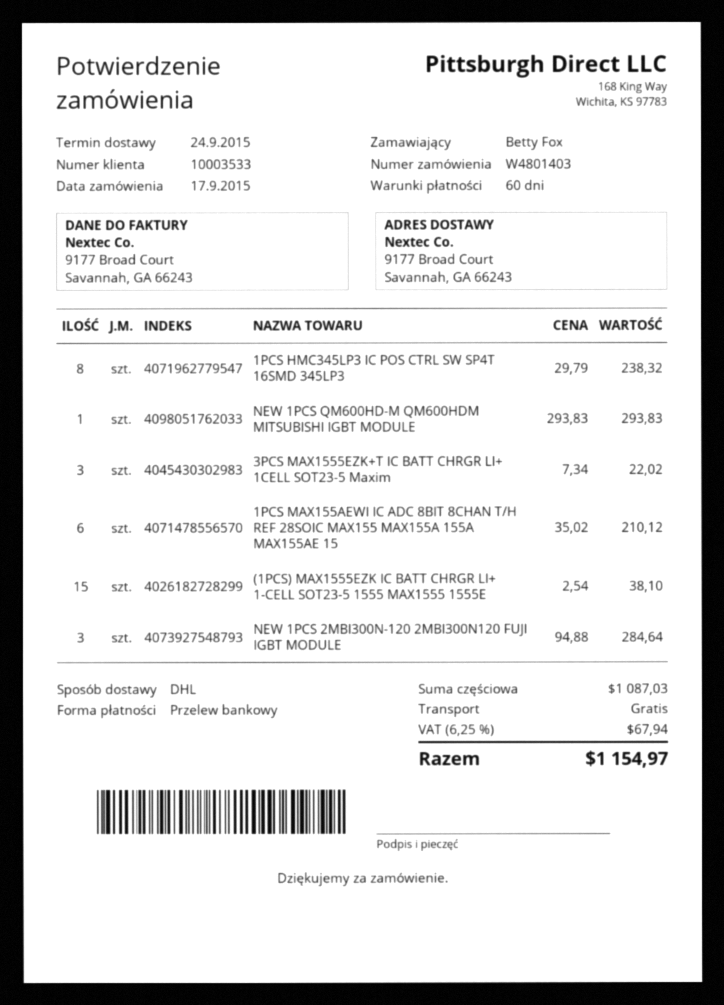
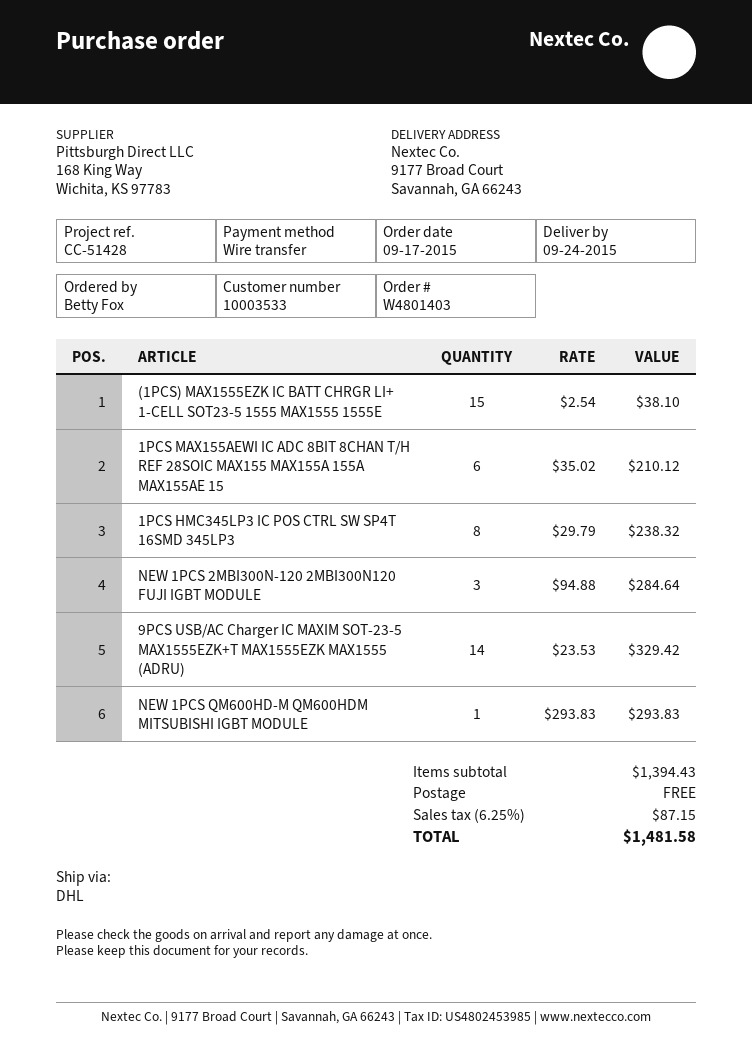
3PCS MAX1555EZK+T IC BATT CHRGR LI+ 1CELL SOT23-5 Maxim: 3 x 7.34 = 22.02 -> none
9PCS USB/AC Charger IC MAXIM SOT-23-5 MAX1555EZK+T MAX1555EZK MAX1555 (ADRU): none -> 14 x 23.53 = 329.42
subtotal: 1087.03 -> 1394.43
tax: 6.25% = 67.94 -> 6.25% = 87.15
total: 1154.97 -> 1481.58

